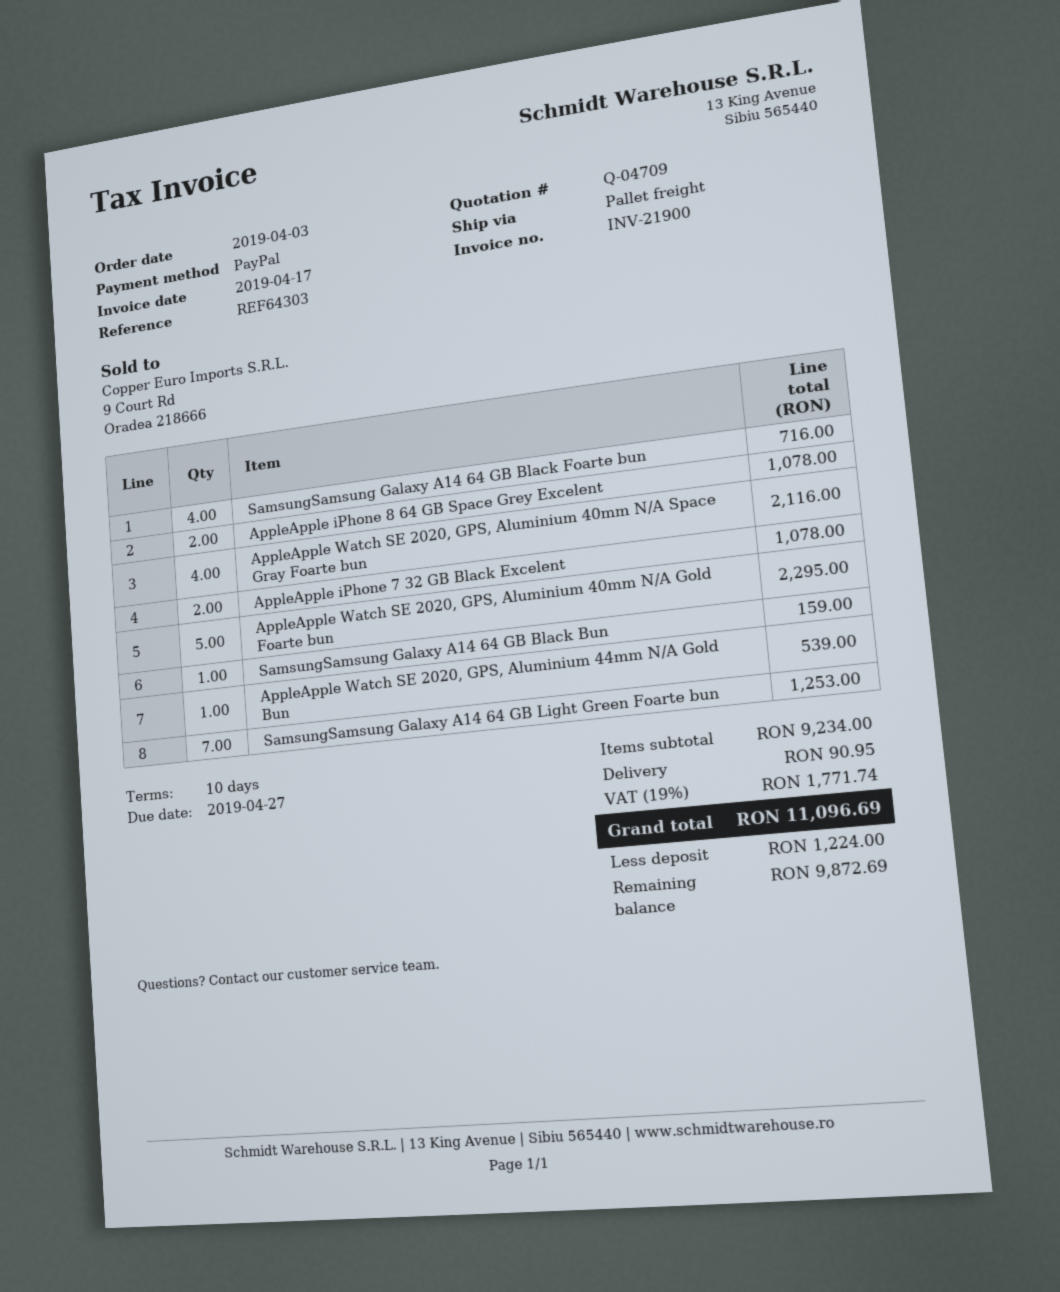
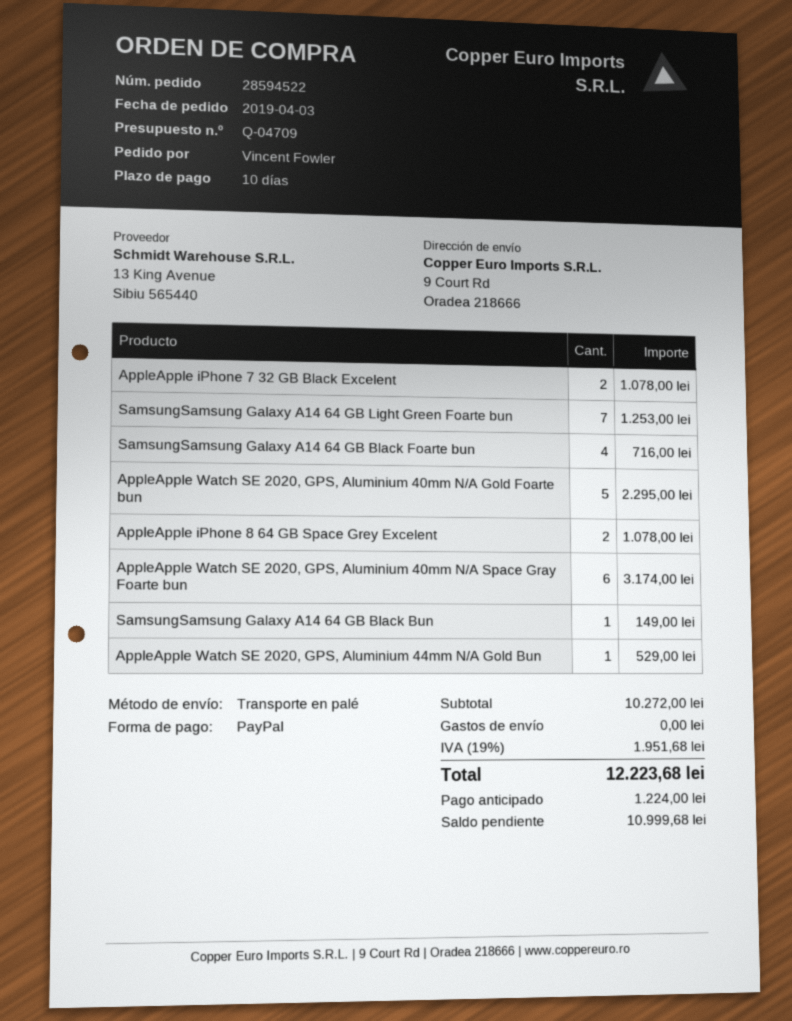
AppleApple Watch SE 2020, GPS, Aluminium 40mm N/A Space Gray Foarte bun: 4 for 2116.00 -> 6 for 3174.00
SamsungSamsung Galaxy A14 64 GB Black Bun: 1 for 159.00 -> 1 for 149.00
AppleApple Watch SE 2020, GPS, Aluminium 44mm N/A Gold Bun: 1 for 539.00 -> 1 for 529.00
subtotal: 9234.00 -> 10272.00
shipping: 90.95 -> 0.00
tax: 19% = 1771.74 -> 19% = 1951.68
total: 11096.69 -> 12223.68
balance: 9872.69 -> 10999.68

